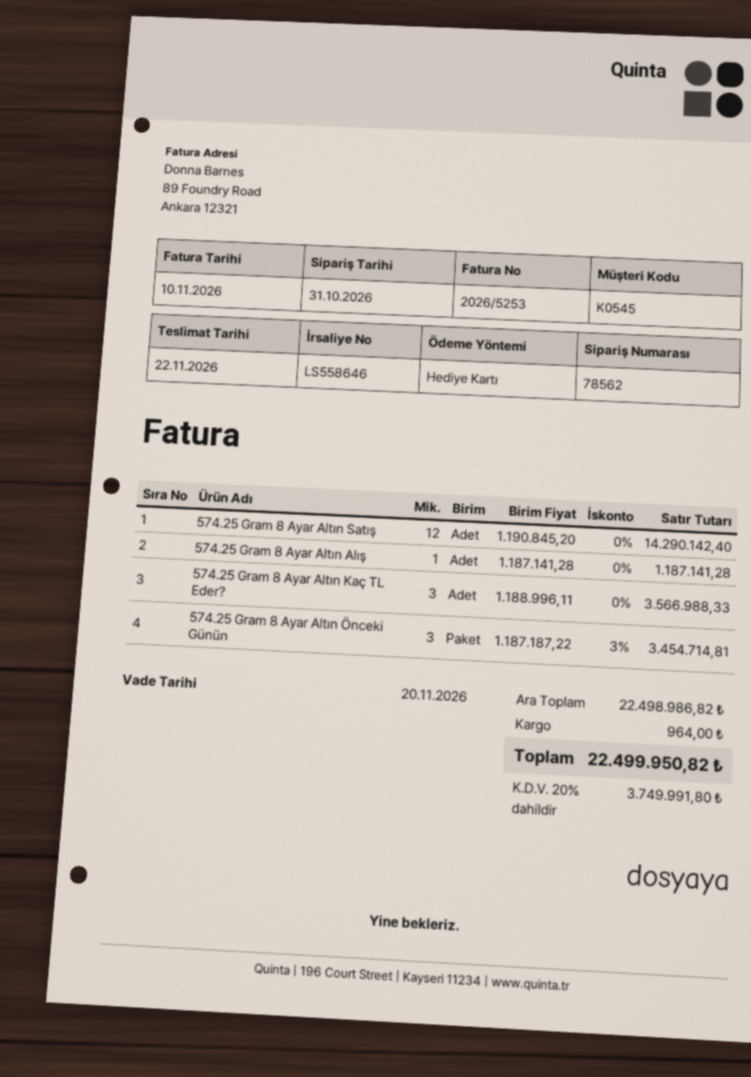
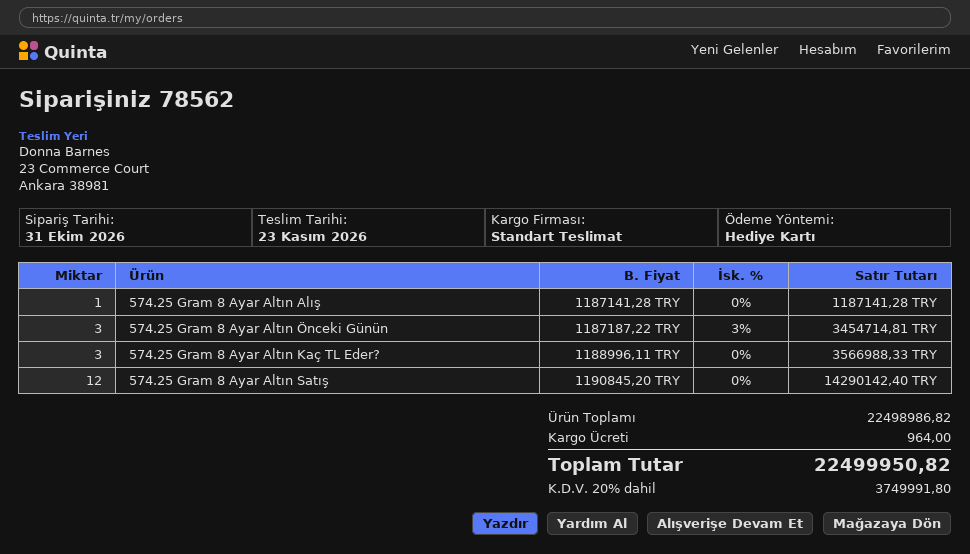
delivery date: 2026-11-22 -> 2026-11-23

